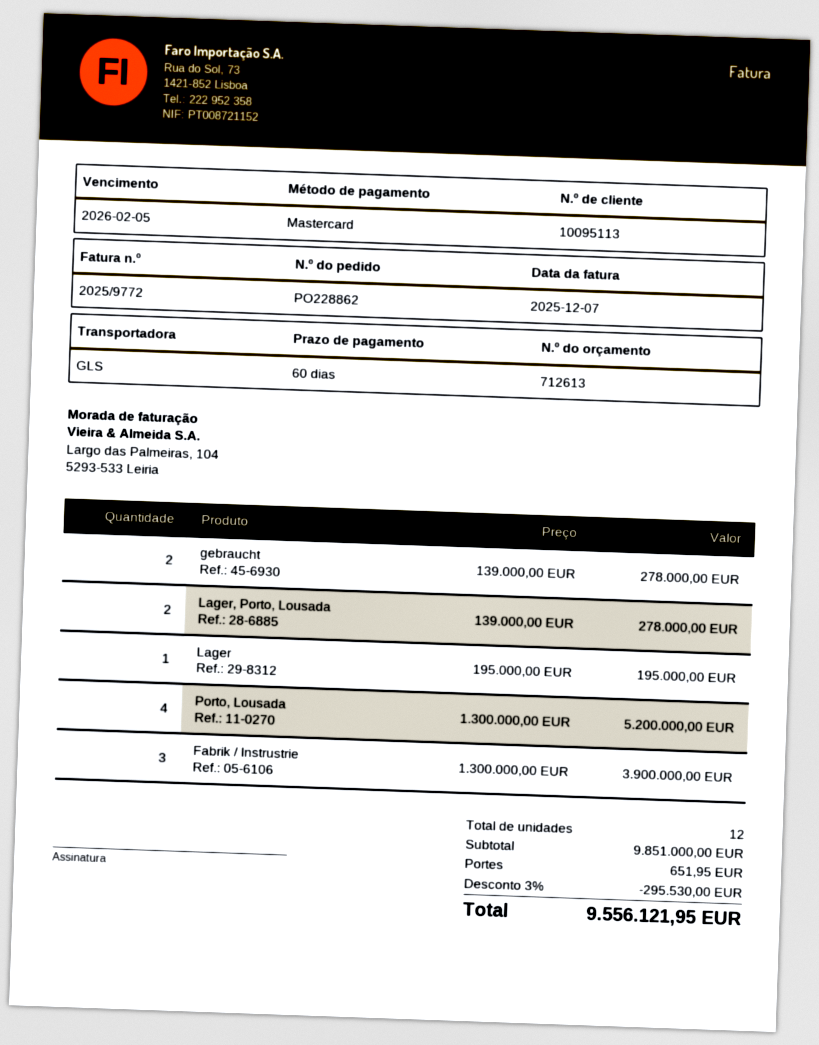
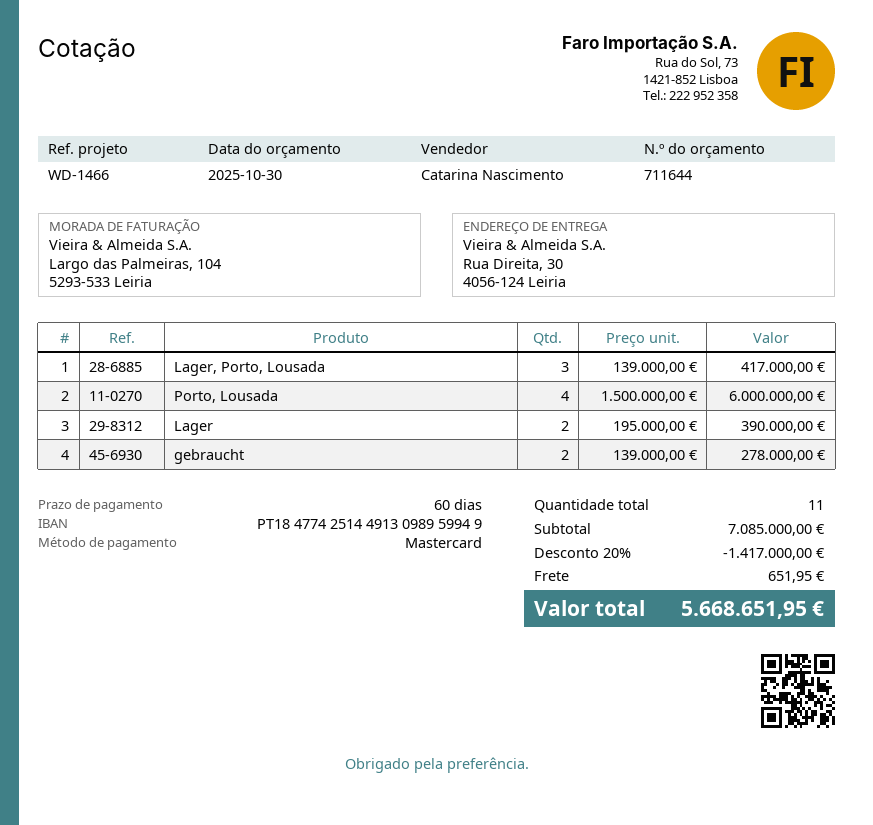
quote number: 712613 -> 711644
Lager, Porto, Lousada: 2 x 139000.00 = 278000.00 -> 3 x 139000.00 = 417000.00
Lager: 1 x 195000.00 = 195000.00 -> 2 x 195000.00 = 390000.00
Porto, Lousada: 4 x 1300000.00 = 5200000.00 -> 4 x 1500000.00 = 6000000.00
Fabrik / Instrustrie: 3 x 1300000.00 = 3900000.00 -> none
total quantity: 12 -> 11
subtotal: 9851000.00 -> 7085000.00
discount: 3% = 295530.00 -> 20% = 1417000.00
total: 9556121.95 -> 5668651.95

